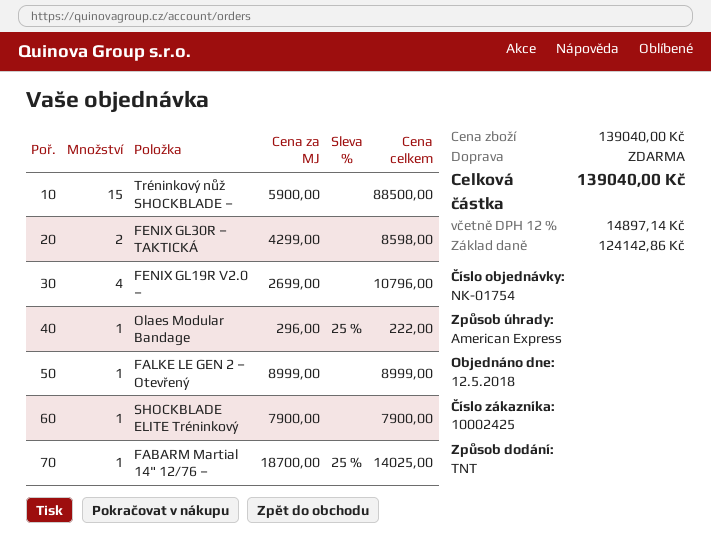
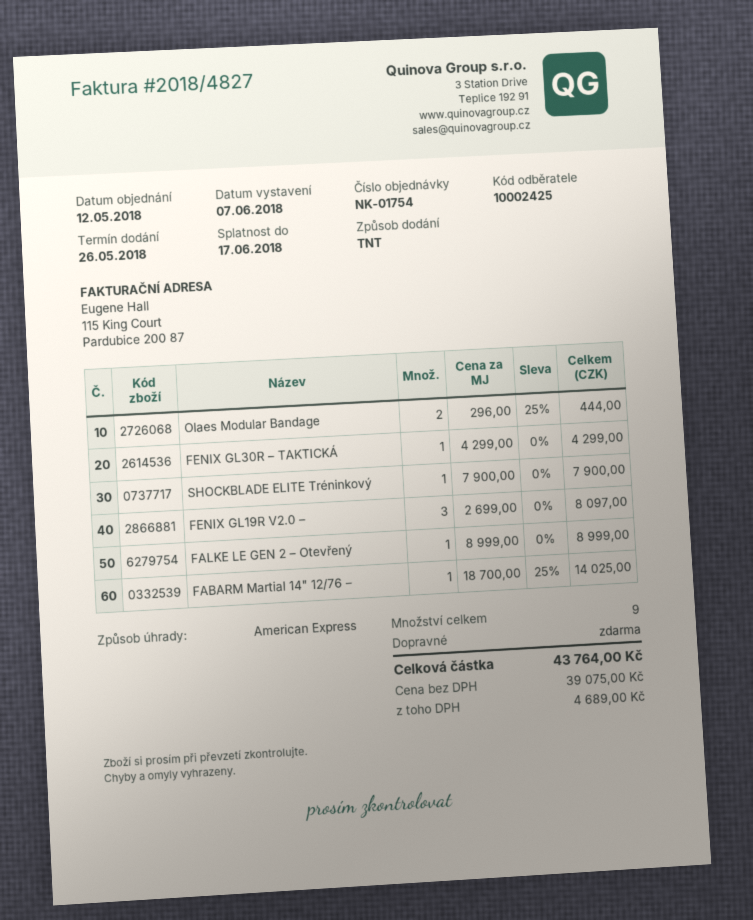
Tréninkový nůž SHOCKBLADE –: 15 x 5900.00 = 88500.00 -> none
FENIX GL30R – TAKTICKÁ: 2 x 4299.00 = 8598.00 -> 1 x 4299.00 = 4299.00
FENIX GL19R V2.0 –: 4 x 2699.00 = 10796.00 -> 3 x 2699.00 = 8097.00
Olaes Modular Bandage: 1 x 296.00 - 25% = 222.00 -> 2 x 296.00 - 25% = 444.00
net: 124142.86 -> 39075.00
tax: 14897.14 -> 4689.00
total: 139040.00 -> 43764.00

